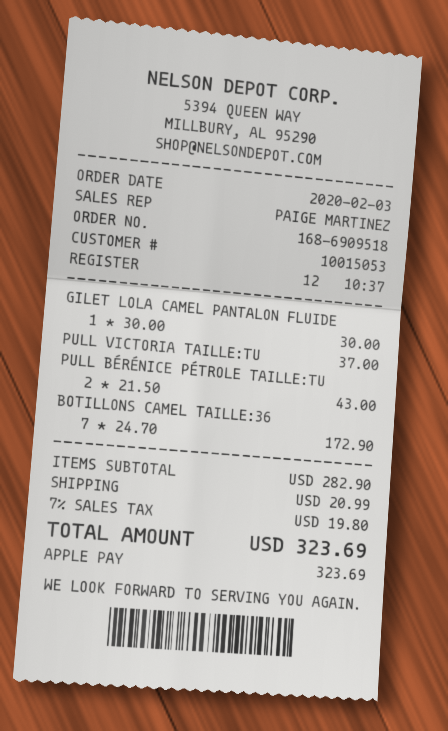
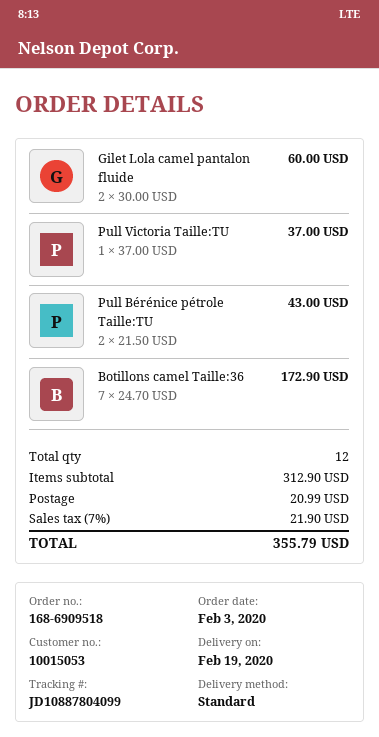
GILET LOLA CAMEL PANTALON FLUIDE: 1 x 30.00 = 30.00 -> 2 x 30.00 = 60.00
subtotal: 282.90 -> 312.90
tax: 7% = 19.80 -> 7% = 21.90
total: 323.69 -> 355.79

